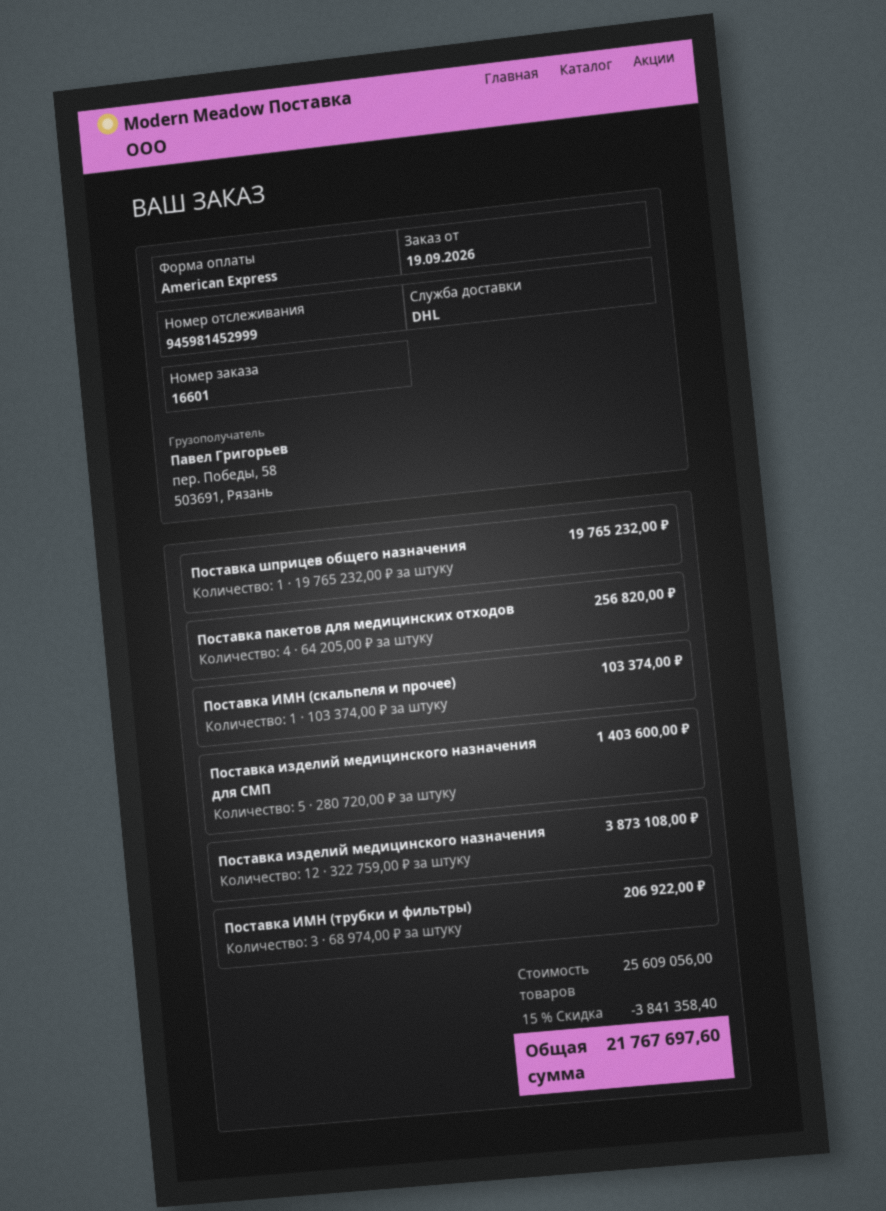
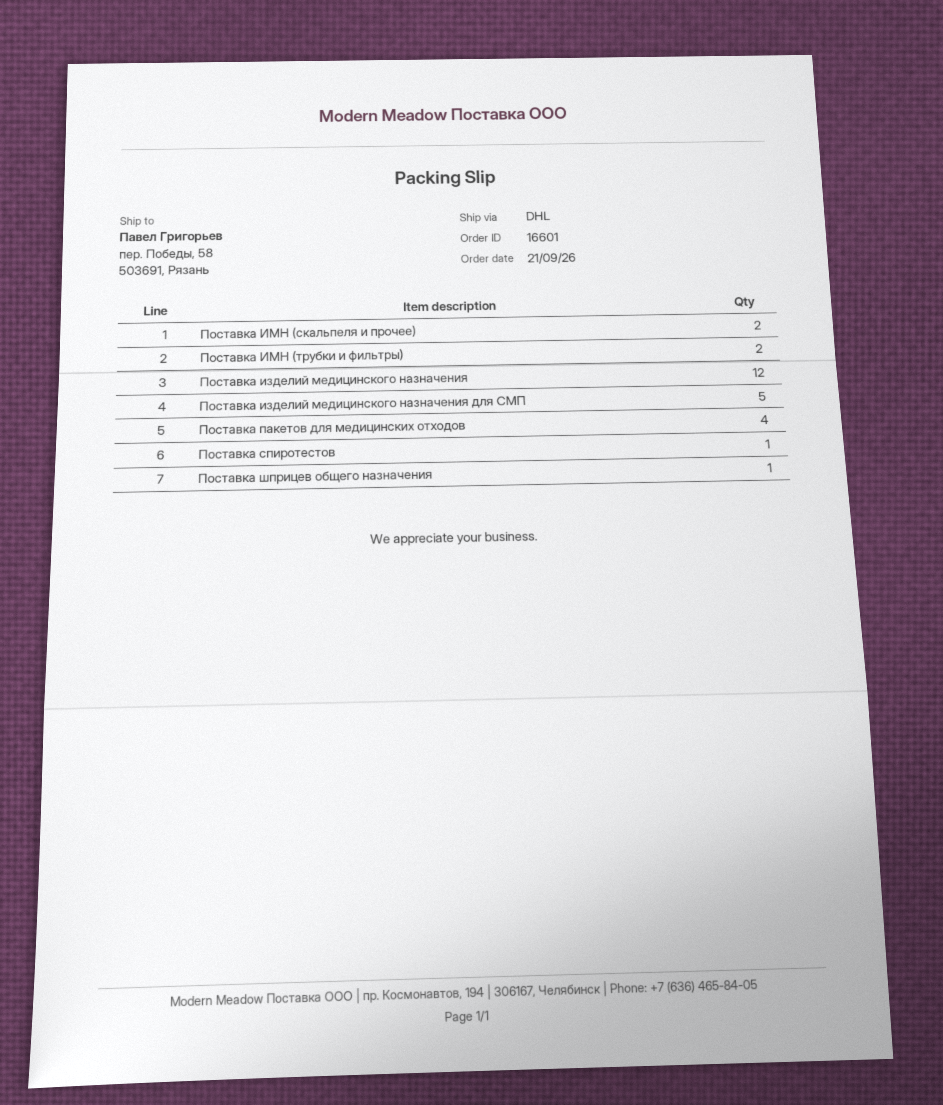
order date: 2026-09-19 -> 2026-09-21
Поставка ИМН (скальпеля и прочее): 1 -> 2
Поставка ИМН (трубки и фильтры): 3 -> 2
Поставка спиротестов: none -> 1

